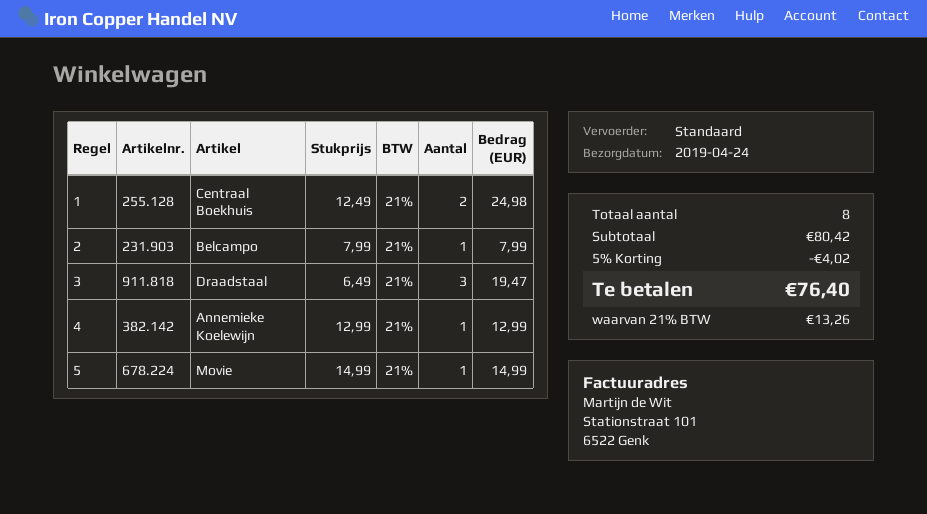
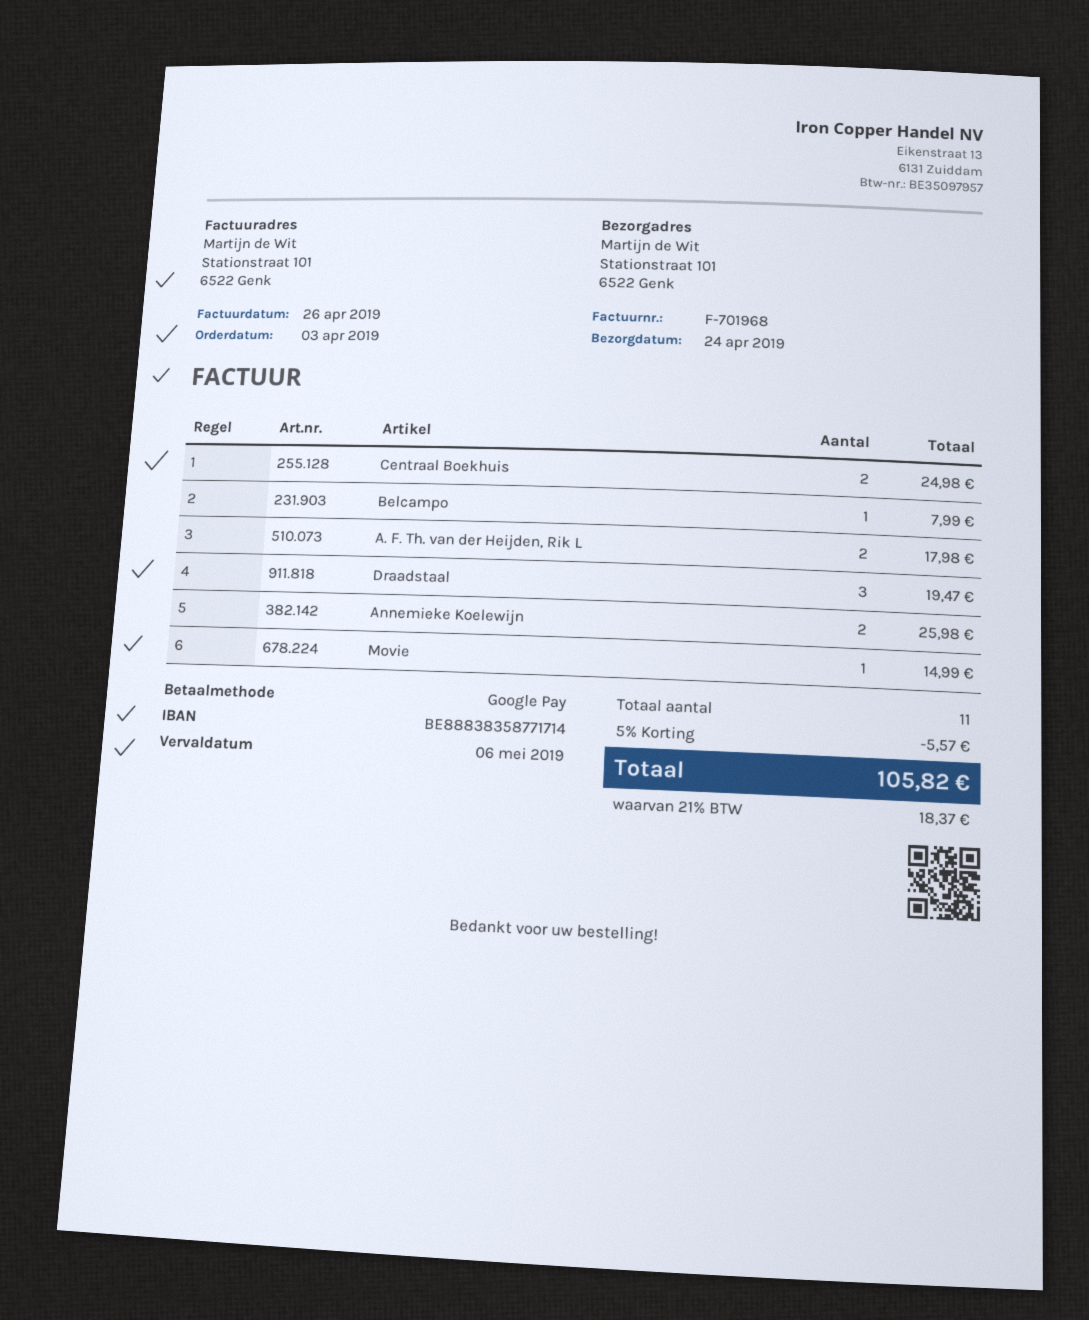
Annemieke Koelewijn: 1 for 12.99 -> 2 for 25.98
A. F. Th. van der Heijden, Rik L: none -> 2 for 17.98
total quantity: 8 -> 11
discount: 5% = 4.02 -> 5% = 5.57
tax: 21% = 13.26 -> 21% = 18.37
total: 76.40 -> 105.82

